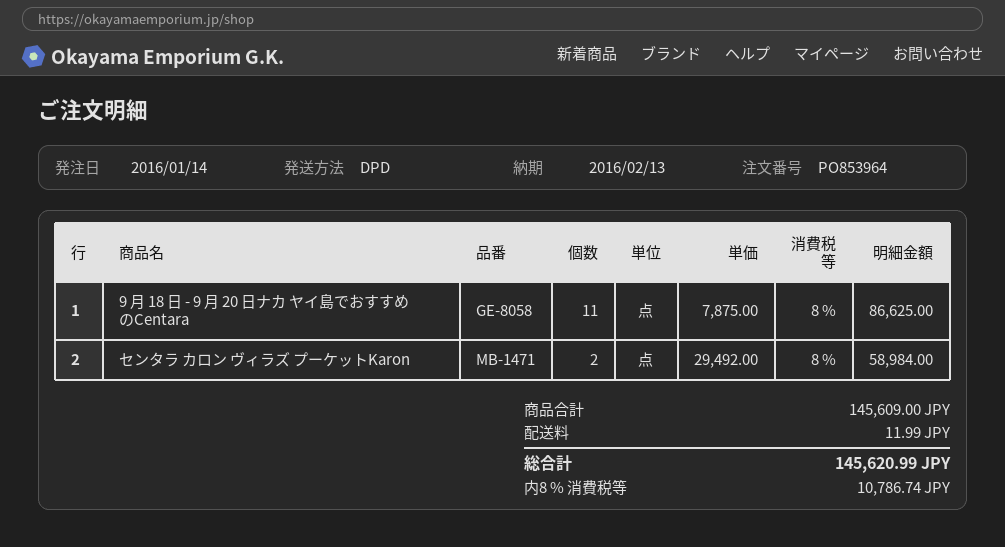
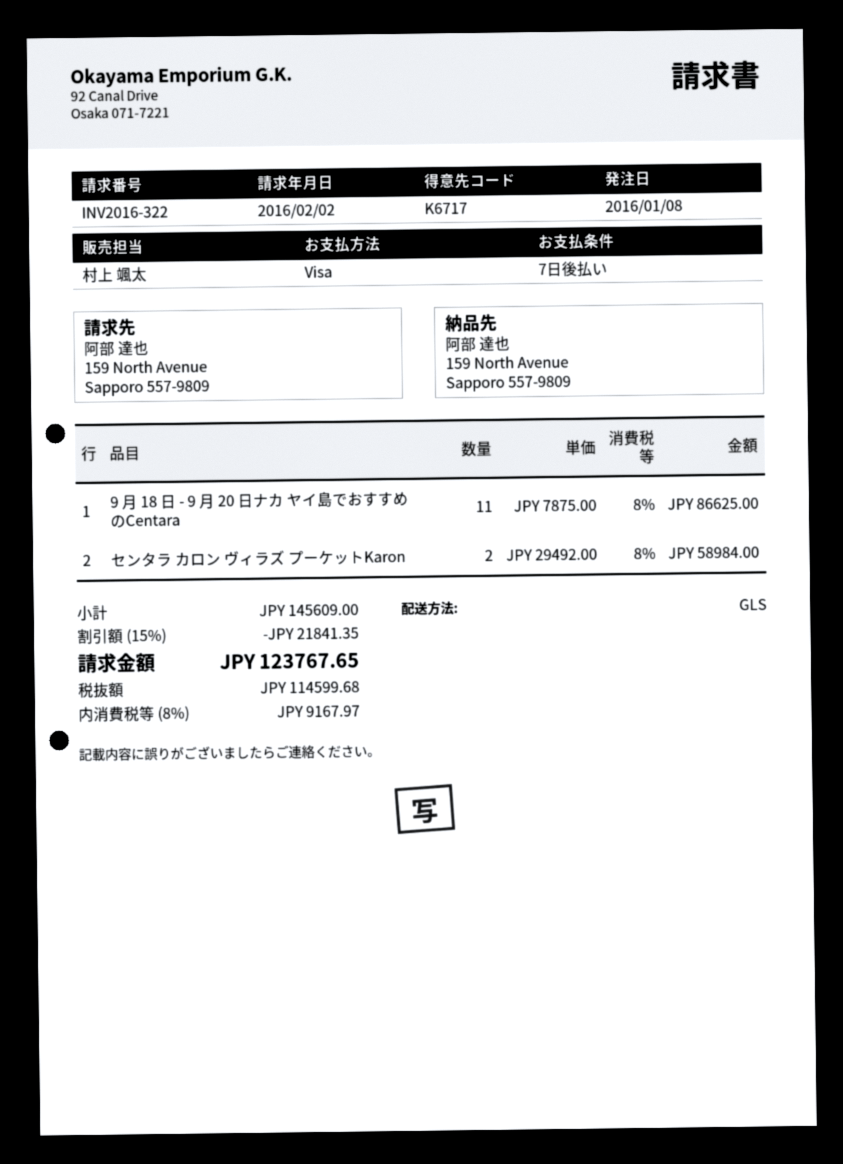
order date: 2016-01-14 -> 2016-01-08
shipping method: DPD -> GLS
discount: none -> 15% = 21841.35
shipping: 11.99 -> none
tax: 8% = 10786.74 -> 8% = 9167.97
total: 145620.99 -> 123767.65

